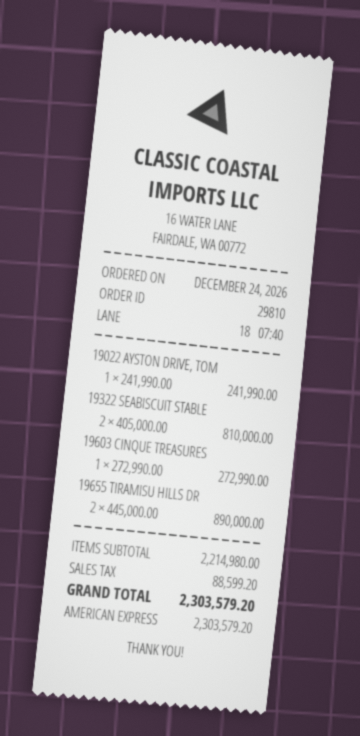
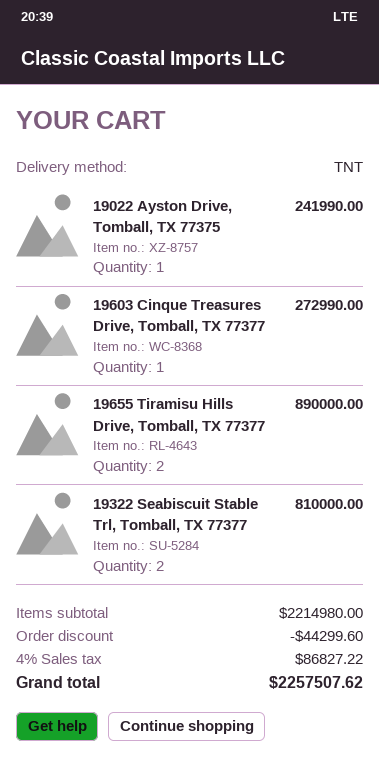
discount: none -> 44299.60
tax: 88599.20 -> 86827.22
total: 2303579.20 -> 2257507.62

